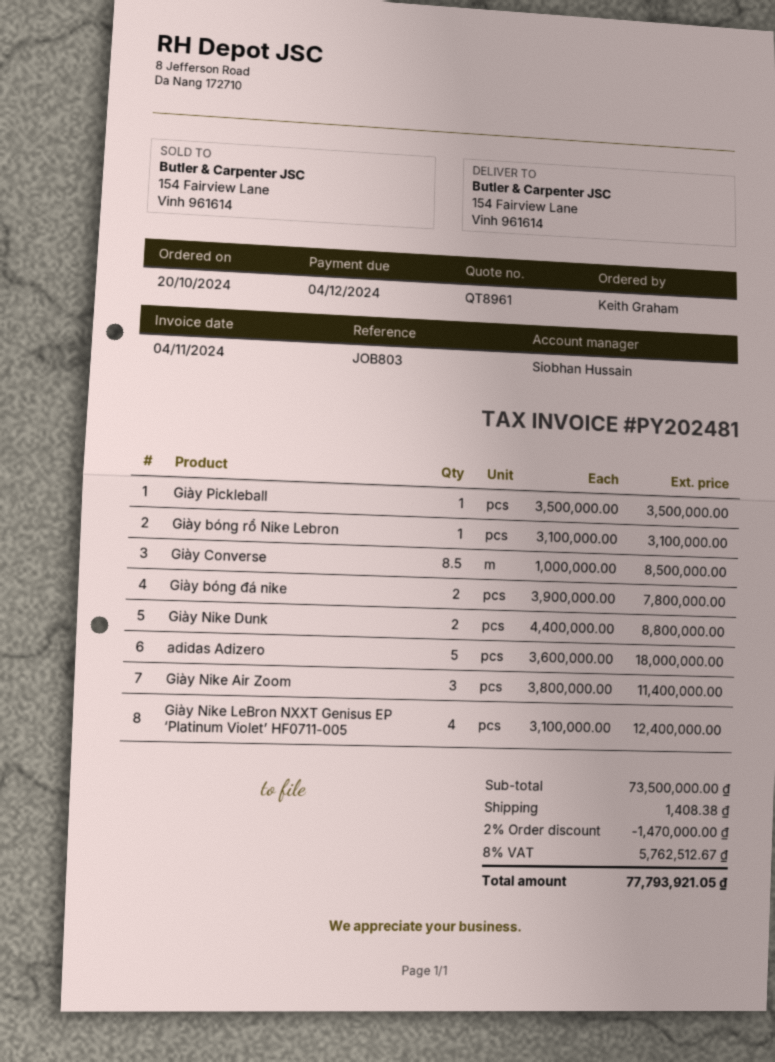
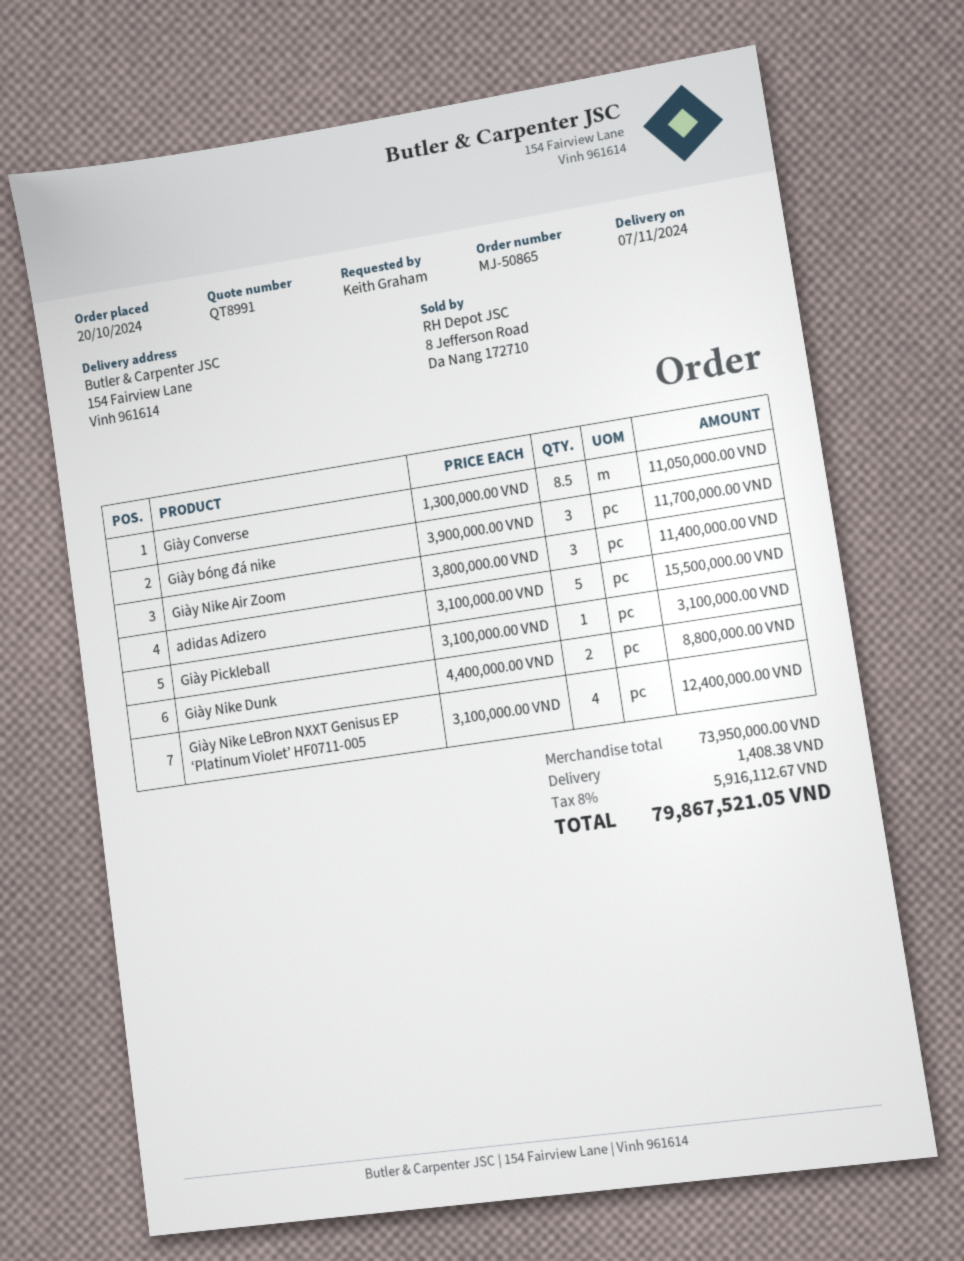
quote number: QT8961 -> QT8991
Giày Pickleball: 1 x 3500000.00 = 3500000.00 -> 1 x 3100000.00 = 3100000.00
Giày bóng rổ Nike Lebron: 1 x 3100000.00 = 3100000.00 -> none
Giày Converse: 8.5 x 1000000.00 = 8500000.00 -> 8.5 x 1300000.00 = 11050000.00
Giày bóng đá nike: 2 x 3900000.00 = 7800000.00 -> 3 x 3900000.00 = 11700000.00
adidas Adizero: 5 x 3600000.00 = 18000000.00 -> 5 x 3100000.00 = 15500000.00
subtotal: 73500000.00 -> 73950000.00
discount: 2% = 1470000.00 -> none
tax: 8% = 5762512.67 -> 8% = 5916112.67
total: 77793921.05 -> 79867521.05

